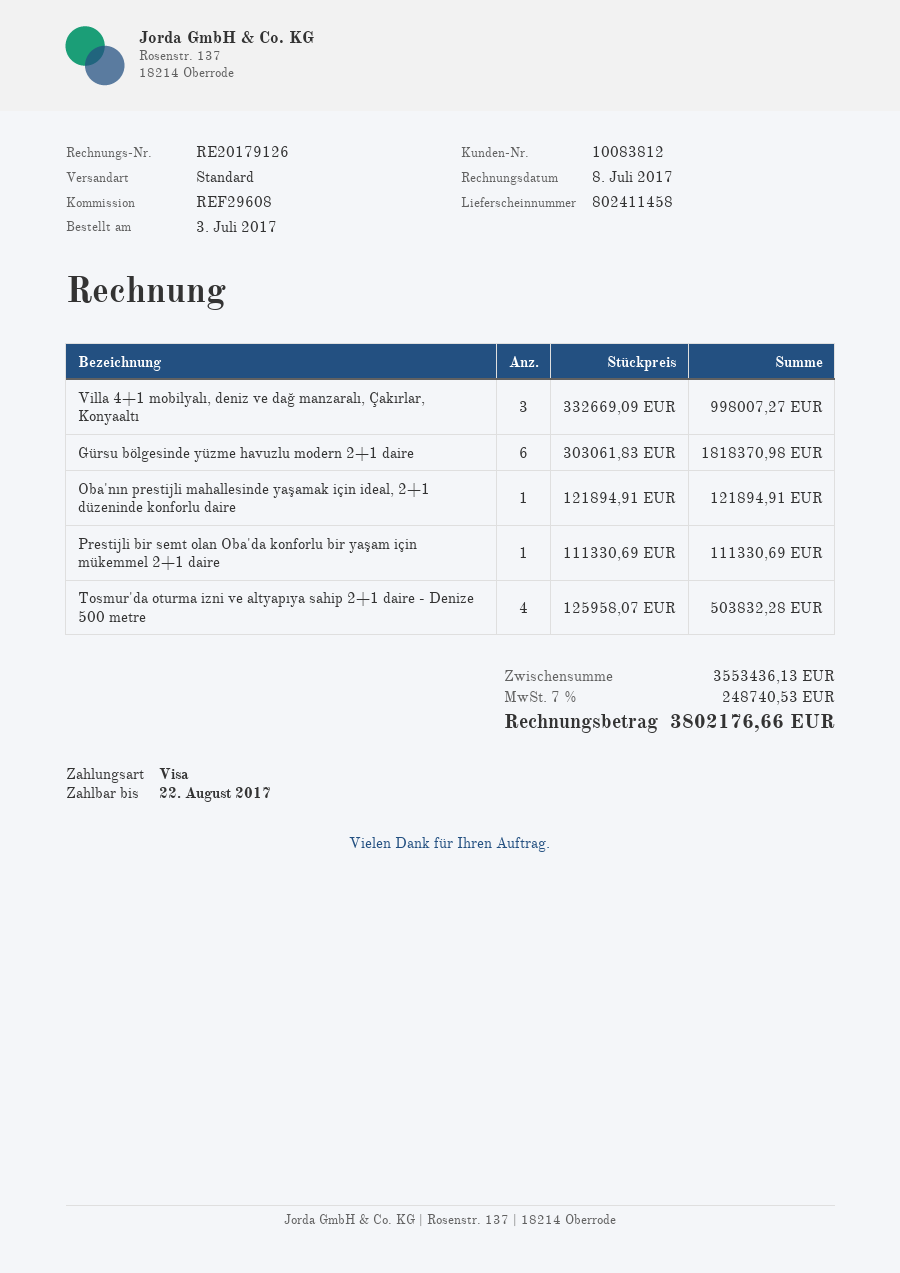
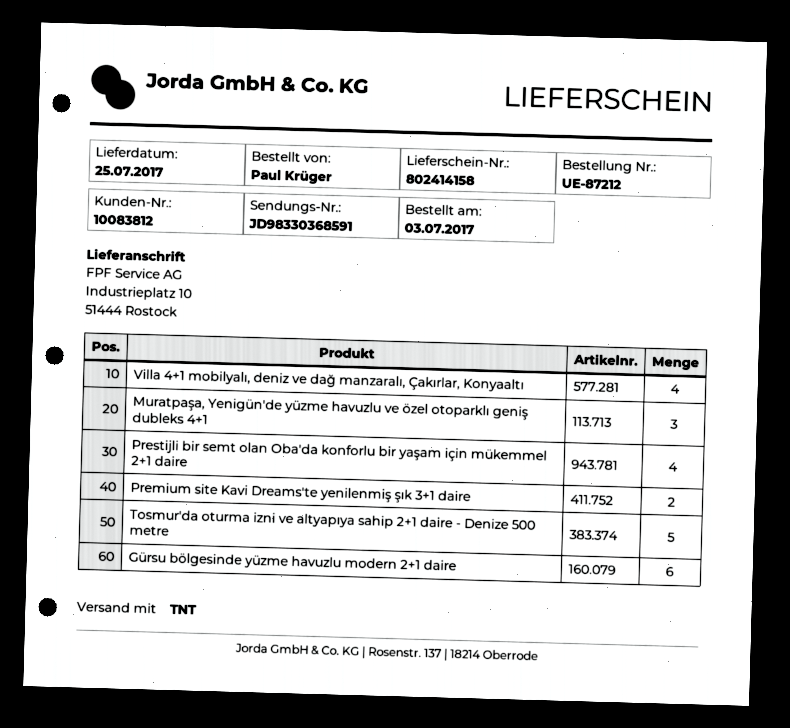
delivery note number: 802411458 -> 802414158
shipping method: standard -> TNT
Villa 4+1 mobilyalı, deniz ve dağ manzaralı, Çakırlar, Konyaaltı: 3 -> 4
Oba'nın prestijli mahallesinde yaşamak için ideal, 2+1 düzeninde konforlu daire: 1 -> none
Prestijli bir semt olan Oba'da konforlu bir yaşam için mükemmel 2+1 daire: 1 -> 4
Tosmur'da oturma izni ve altyapıya sahip 2+1 daire - Denize 500 metre: 4 -> 5
Muratpaşa, Yenigün'de yüzme havuzlu ve özel otoparklı geniş dubleks 4+1: none -> 3
Premium site Kavi Dreams'te yenilenmiş şık 3+1 daire: none -> 2

